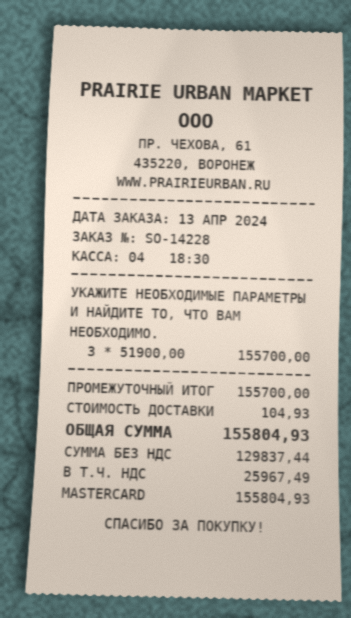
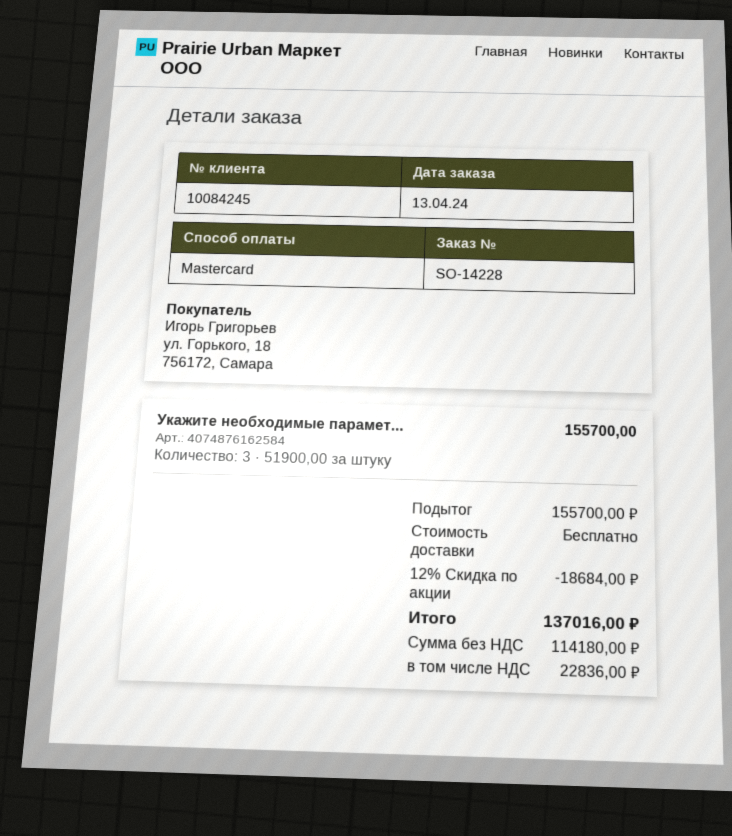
discount: none -> 12% = 18684.00
shipping: 104.93 -> 0.00
net: 129837.44 -> 114180.00
tax: 25967.49 -> 22836.00
total: 155804.93 -> 137016.00

